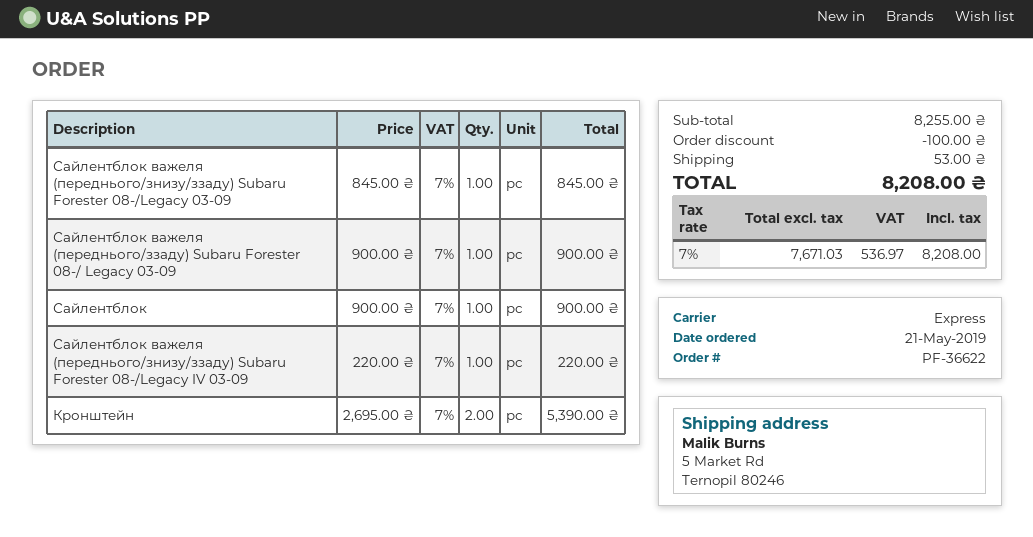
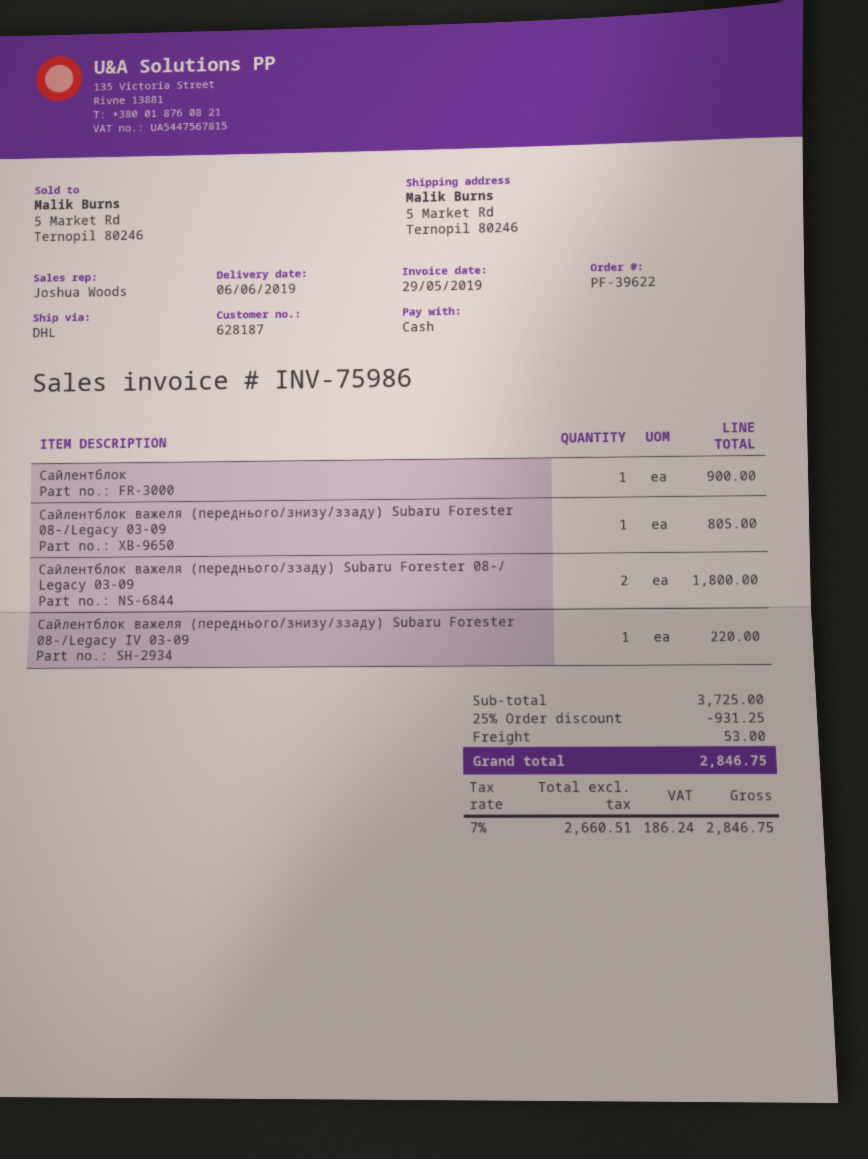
order number: PF-36622 -> PF-39622
shipping method: express -> DHL
Сайлентблок важеля (переднього/знизу/ззаду) Subaru Forester 08-/Legacy 03-09: 1 for 845.00 -> 1 for 805.00
Сайлентблок важеля (переднього/ззаду) Subaru Forester 08-/ Legacy 03-09: 1 for 900.00 -> 2 for 1800.00
Кронштейн: 2 for 5390.00 -> none
subtotal: 8255.00 -> 3725.00
discount: 100.00 -> 931.25
net: 7671.03 -> 2660.51
tax: 7% = 536.97 -> 7% = 186.24
total: 8208.00 -> 2846.75

